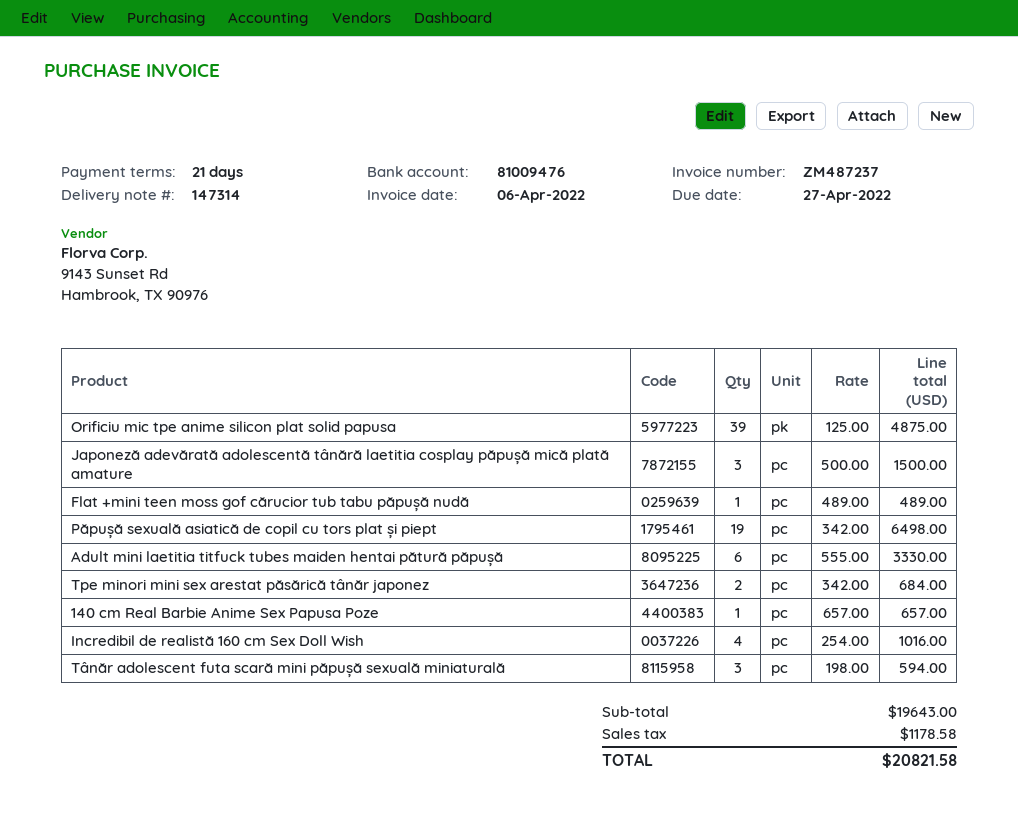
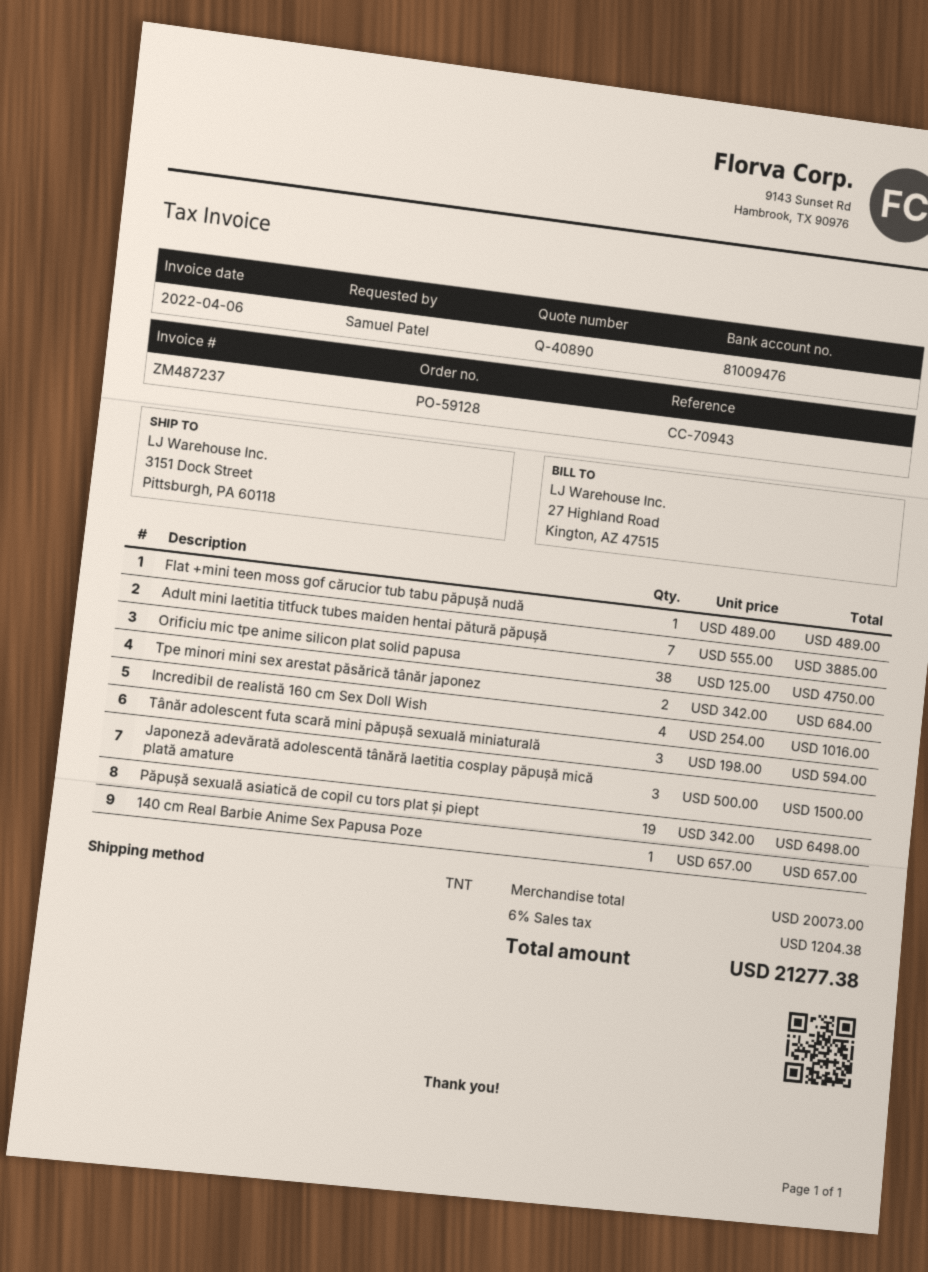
Orificiu mic tpe anime silicon plat solid papusa: 39 x 125.00 = 4875.00 -> 38 x 125.00 = 4750.00
Adult mini laetitia titfuck tubes maiden hentai pătură păpușă: 6 x 555.00 = 3330.00 -> 7 x 555.00 = 3885.00
subtotal: 19643.00 -> 20073.00
tax: 1178.58 -> 1204.38
total: 20821.58 -> 21277.38

